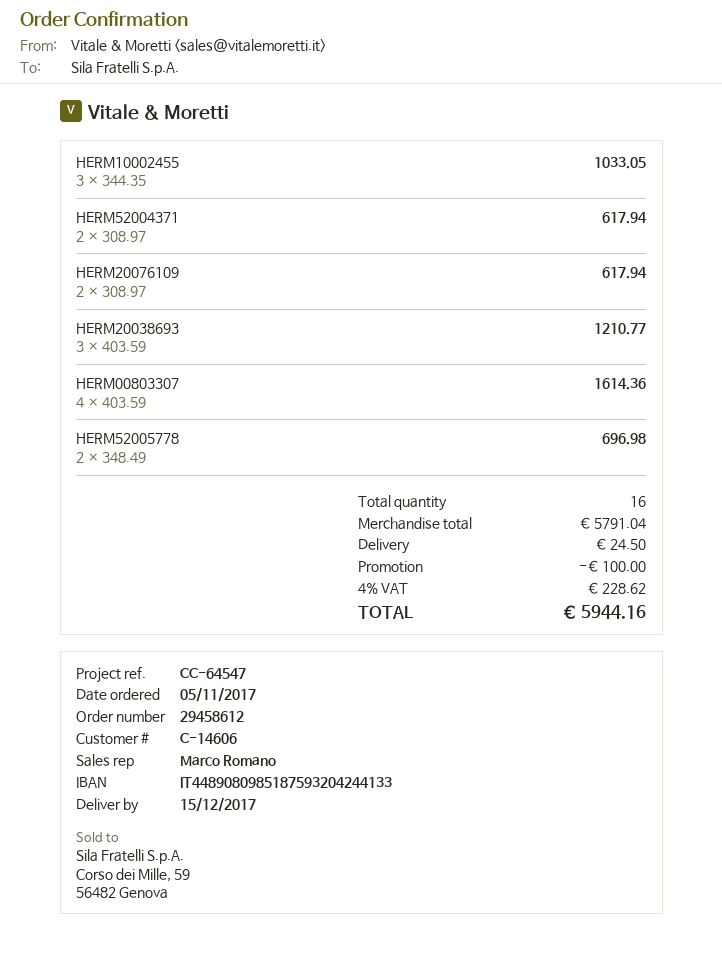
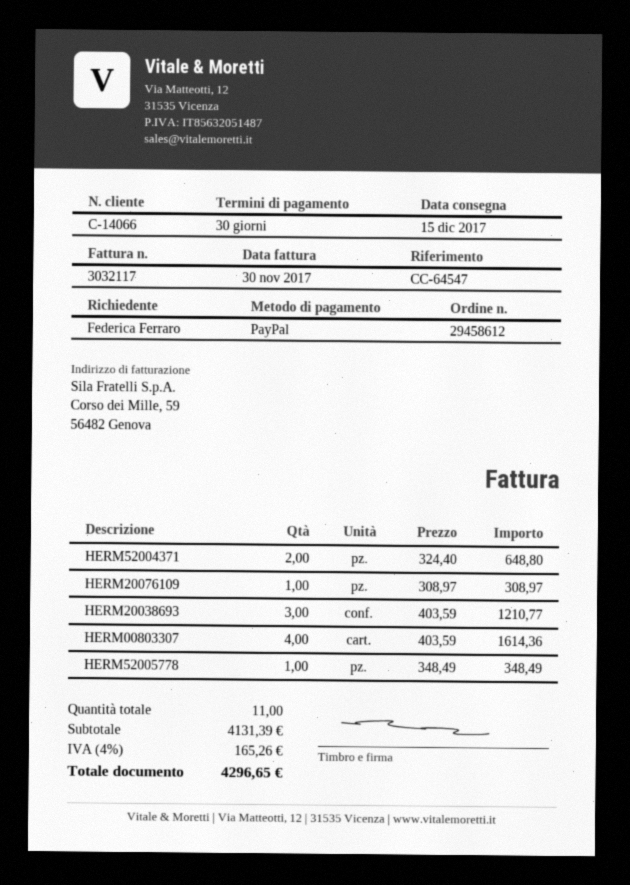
customer number: C-14606 -> C-14066
HERM10002455: 3 x 344.35 = 1033.05 -> none
HERM52004371: 2 x 308.97 = 617.94 -> 2 x 324.40 = 648.80
HERM20076109: 2 x 308.97 = 617.94 -> 1 x 308.97 = 308.97
HERM52005778: 2 x 348.49 = 696.98 -> 1 x 348.49 = 348.49
total quantity: 16 -> 11
subtotal: 5791.04 -> 4131.39
discount: 100.00 -> none
shipping: 24.50 -> none
tax: 4% = 228.62 -> 4% = 165.26
total: 5944.16 -> 4296.65

